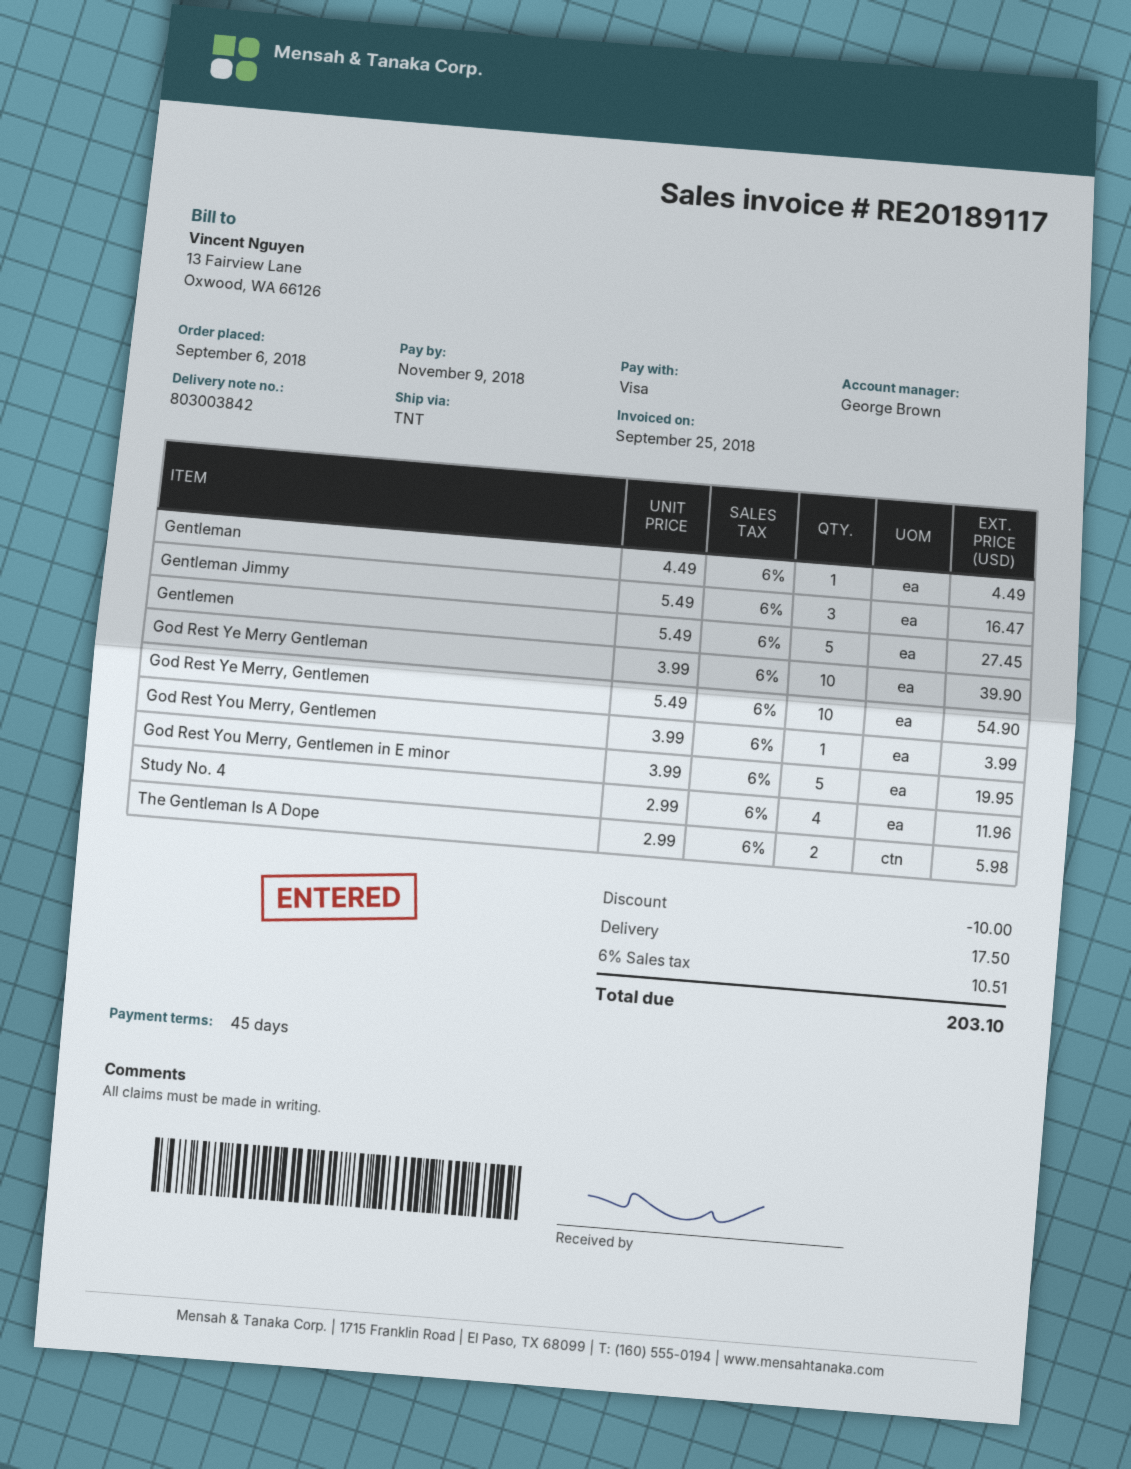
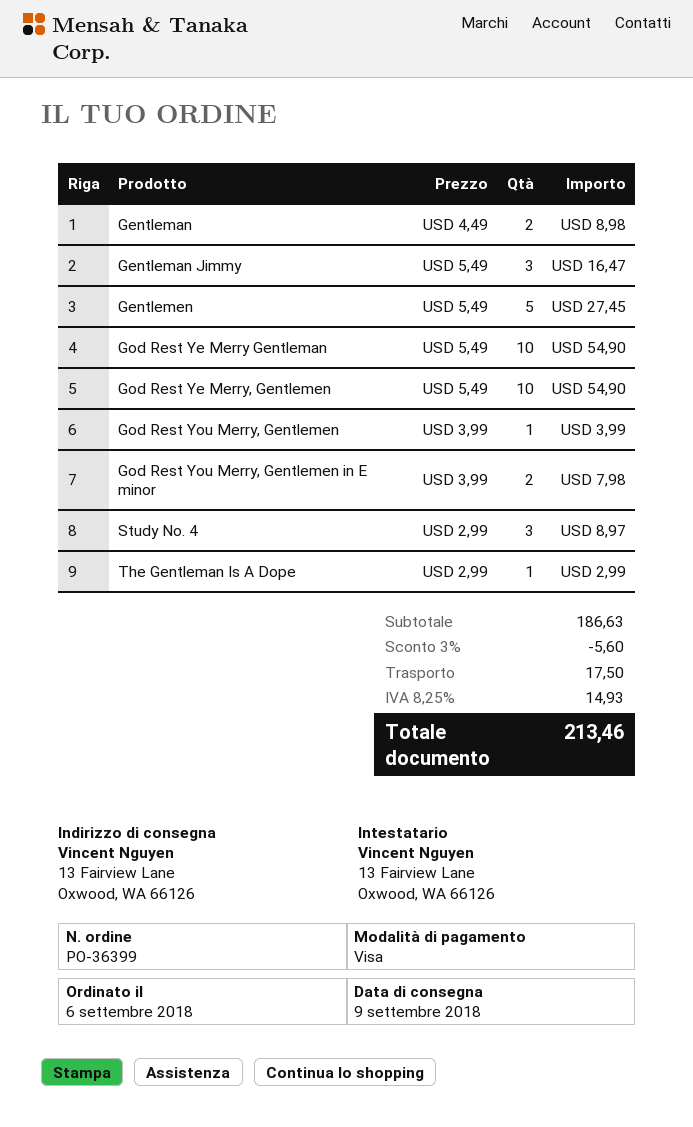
Gentleman: 1 x 4.49 = 4.49 -> 2 x 4.49 = 8.98
God Rest Ye Merry Gentleman: 10 x 3.99 = 39.90 -> 10 x 5.49 = 54.90
God Rest You Merry, Gentlemen in E minor: 5 x 3.99 = 19.95 -> 2 x 3.99 = 7.98
Study No. 4: 4 x 2.99 = 11.96 -> 3 x 2.99 = 8.97
The Gentleman Is A Dope: 2 x 2.99 = 5.98 -> 1 x 2.99 = 2.99
discount: 10.00 -> 5.60
tax: 6% = 10.51 -> 8.25% = 14.93
total: 203.10 -> 213.46

